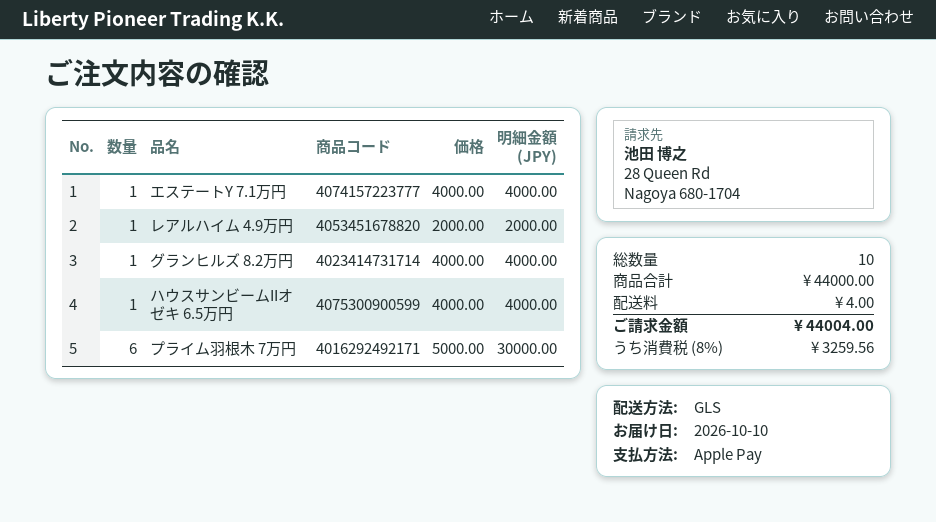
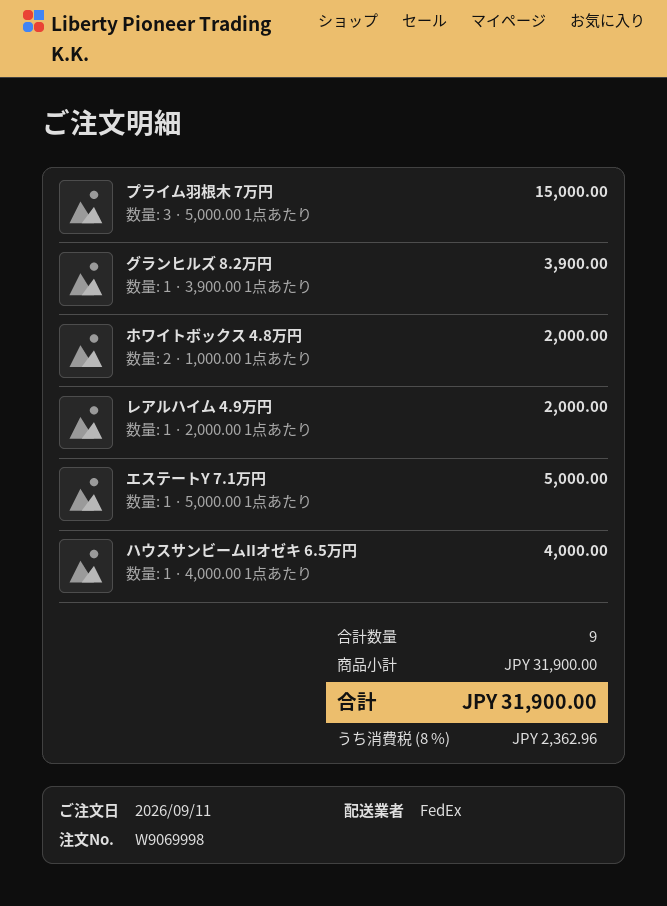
shipping method: GLS -> FedEx
エステートY 7.1万円: 1 x 4000.00 = 4000.00 -> 1 x 5000.00 = 5000.00
グランヒルズ 8.2万円: 1 x 4000.00 = 4000.00 -> 1 x 3900.00 = 3900.00
プライム羽根木 7万円: 6 x 5000.00 = 30000.00 -> 3 x 5000.00 = 15000.00
ホワイトボックス 4.8万円: none -> 2 x 1000.00 = 2000.00
total quantity: 10 -> 9
subtotal: 44000.00 -> 31900.00
shipping: 4.00 -> none
tax: 8% = 3259.56 -> 8% = 2362.96
total: 44004.00 -> 31900.00

